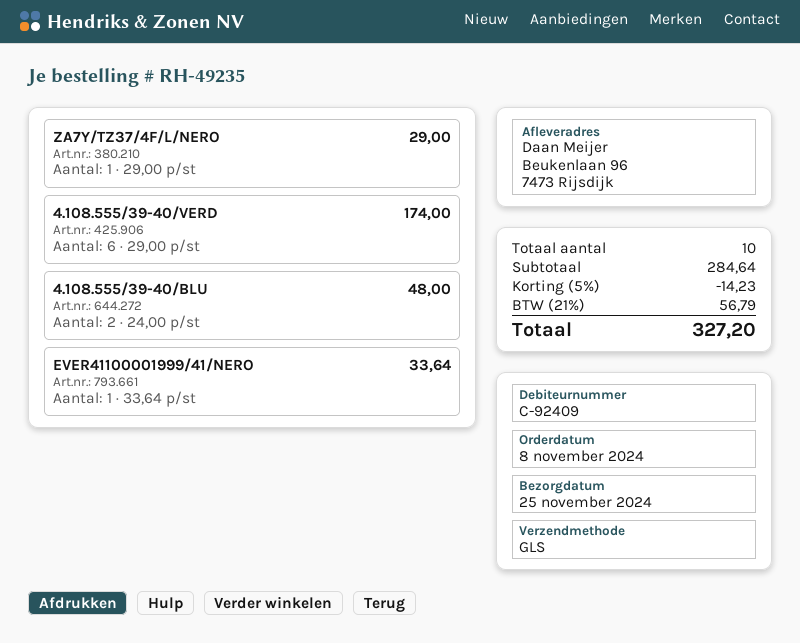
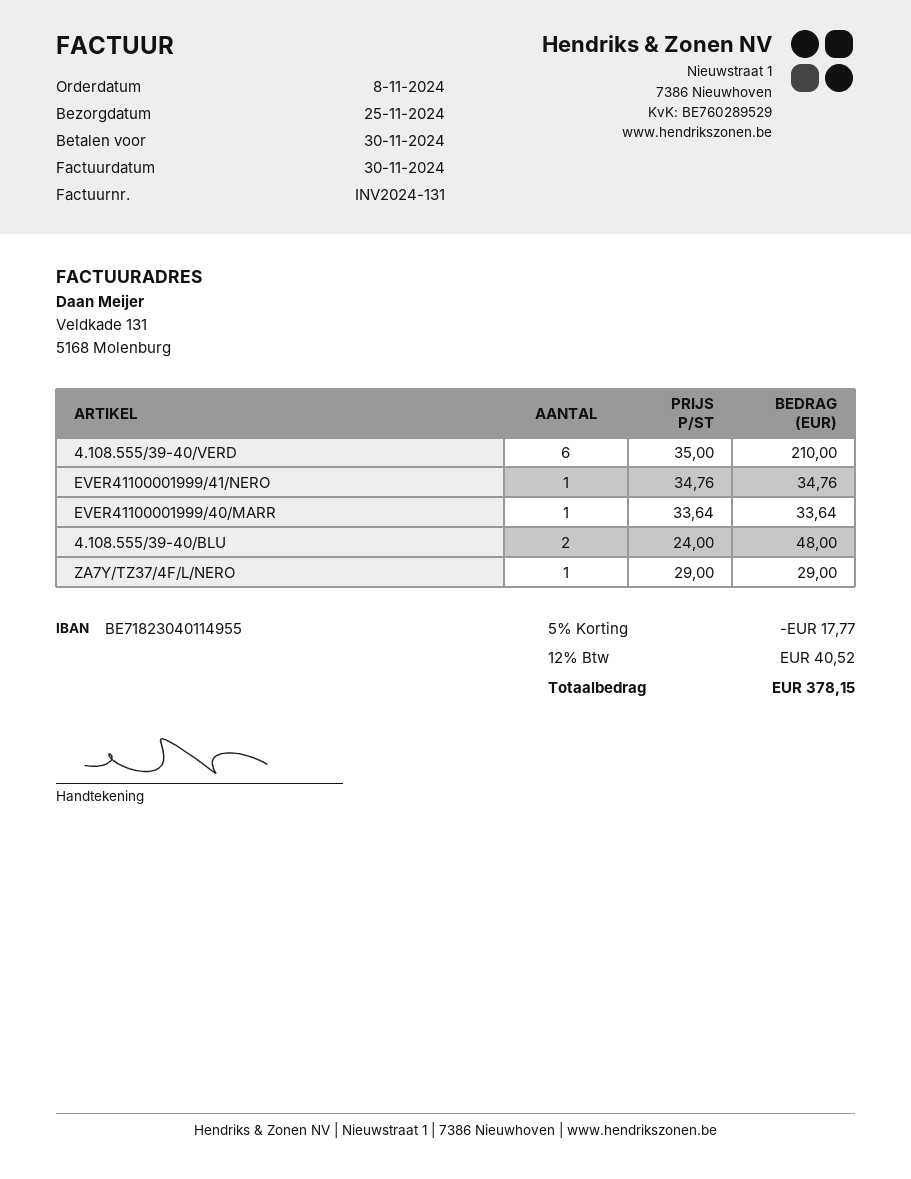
4.108.555/39-40/VERD: 6 x 29.00 = 174.00 -> 6 x 35.00 = 210.00
EVER41100001999/41/NERO: 1 x 33.64 = 33.64 -> 1 x 34.76 = 34.76
EVER41100001999/40/MARR: none -> 1 x 33.64 = 33.64
discount: 5% = 14.23 -> 5% = 17.77
tax: 21% = 56.79 -> 12% = 40.52
total: 327.20 -> 378.15

